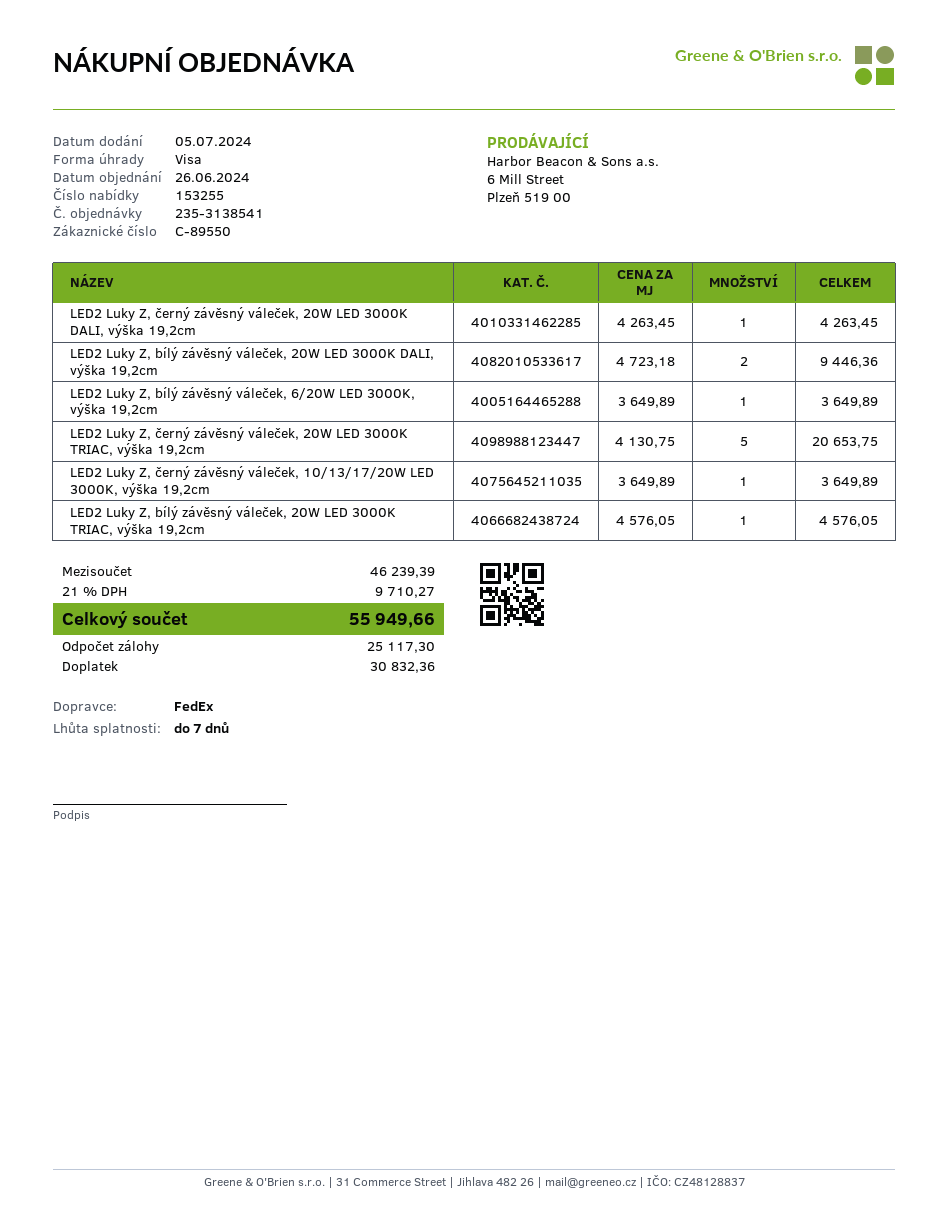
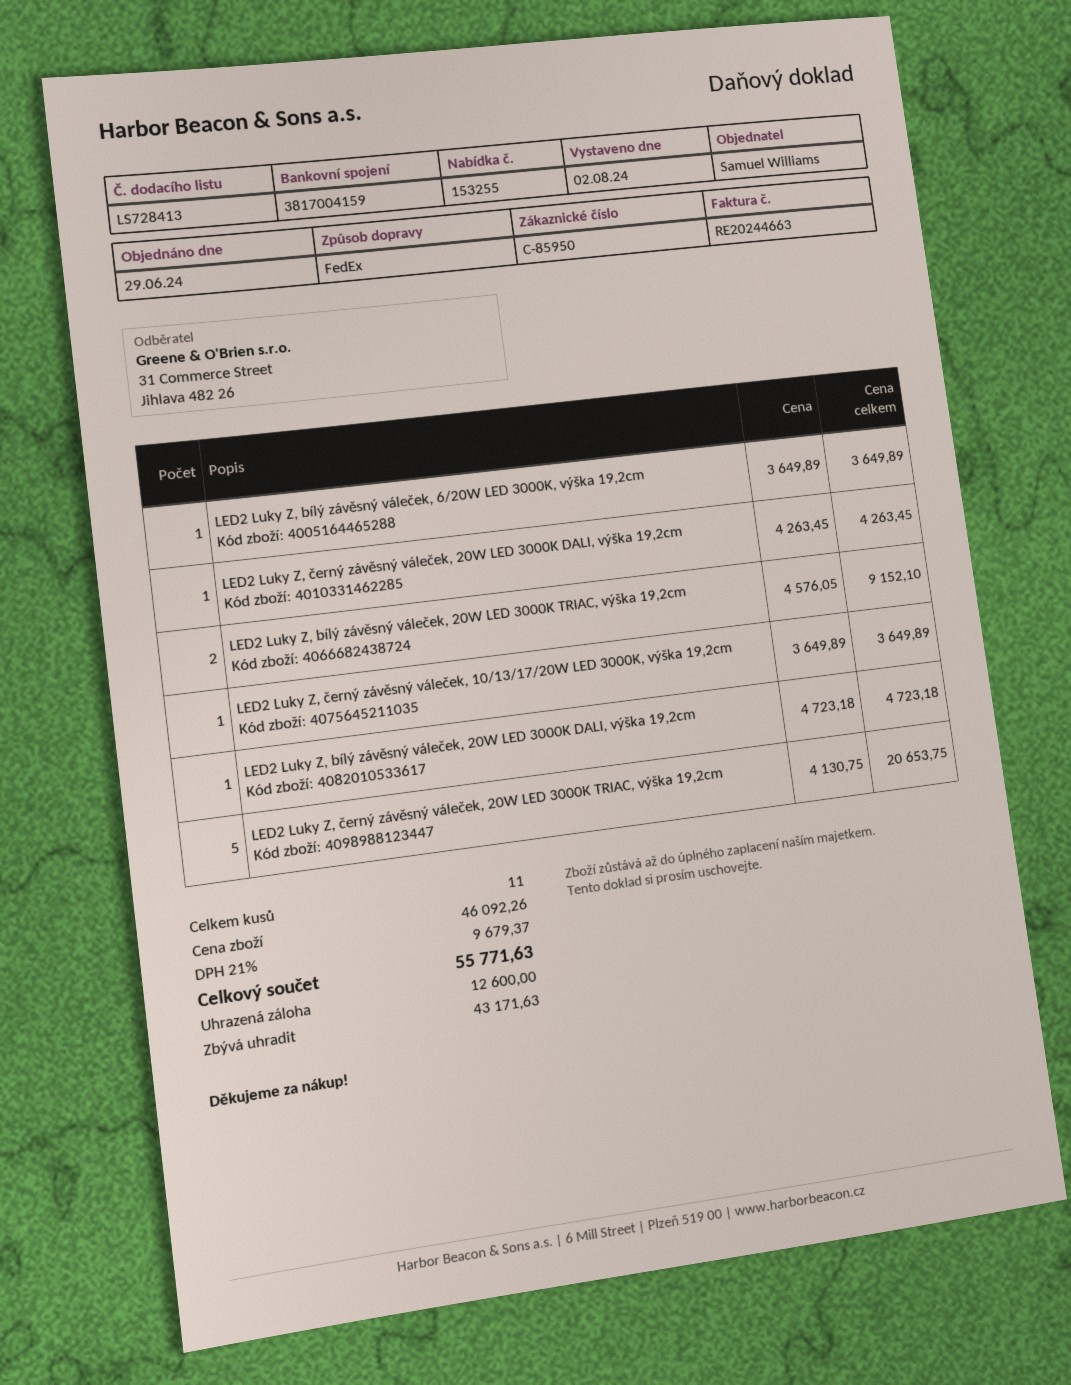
order date: 2024-06-26 -> 2024-06-29
customer number: C-89550 -> C-85950
LED2 Luky Z, bílý závěsný váleček, 20W LED 3000K DALI, výška 19,2cm: 2 x 4723.18 = 9446.36 -> 1 x 4723.18 = 4723.18
LED2 Luky Z, bílý závěsný váleček, 20W LED 3000K TRIAC, výška 19,2cm: 1 x 4576.05 = 4576.05 -> 2 x 4576.05 = 9152.10
subtotal: 46239.39 -> 46092.26
tax: 21% = 9710.27 -> 21% = 9679.37
total: 55949.66 -> 55771.63
deposit: 25117.30 -> 12600.00
balance: 30832.36 -> 43171.63

